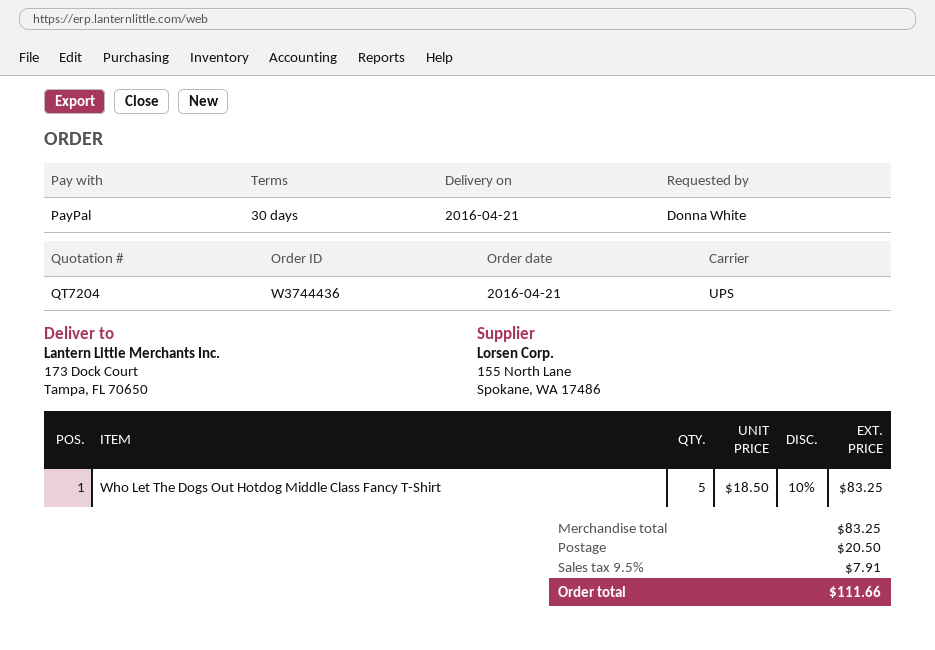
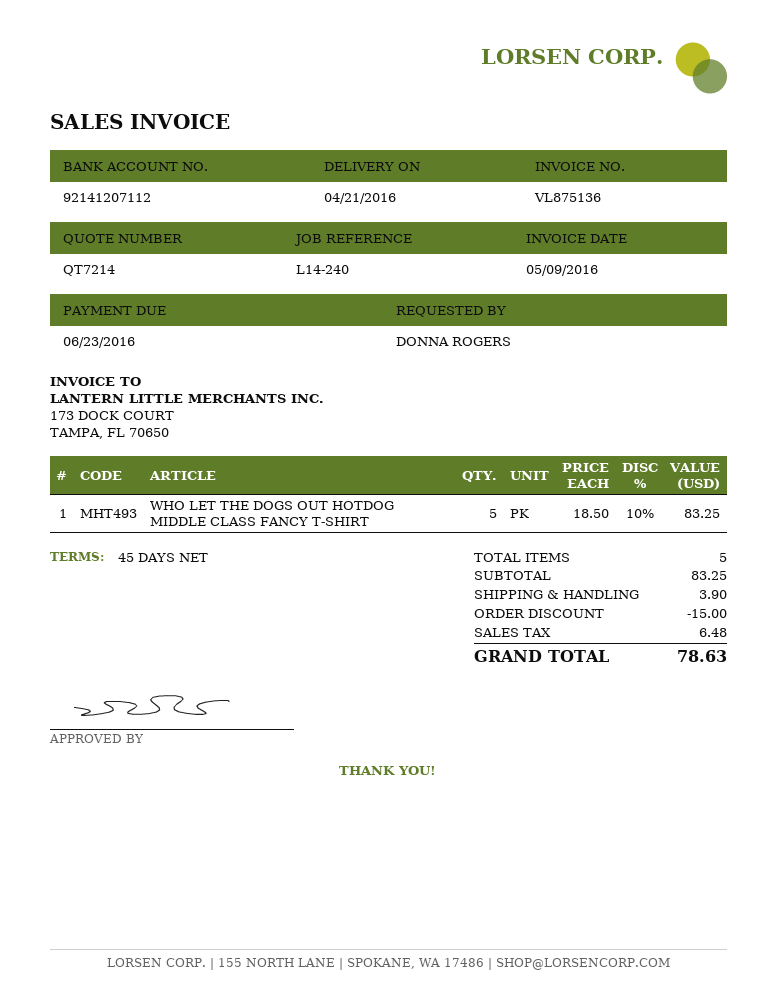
quote number: QT7204 -> QT7214
payment terms: 30 days -> 45 days
ordered by: Donna White -> DONNA ROGERS
discount: none -> 15.00
shipping: 20.50 -> 3.90
tax: 7.91 -> 6.48
total: 111.66 -> 78.63

